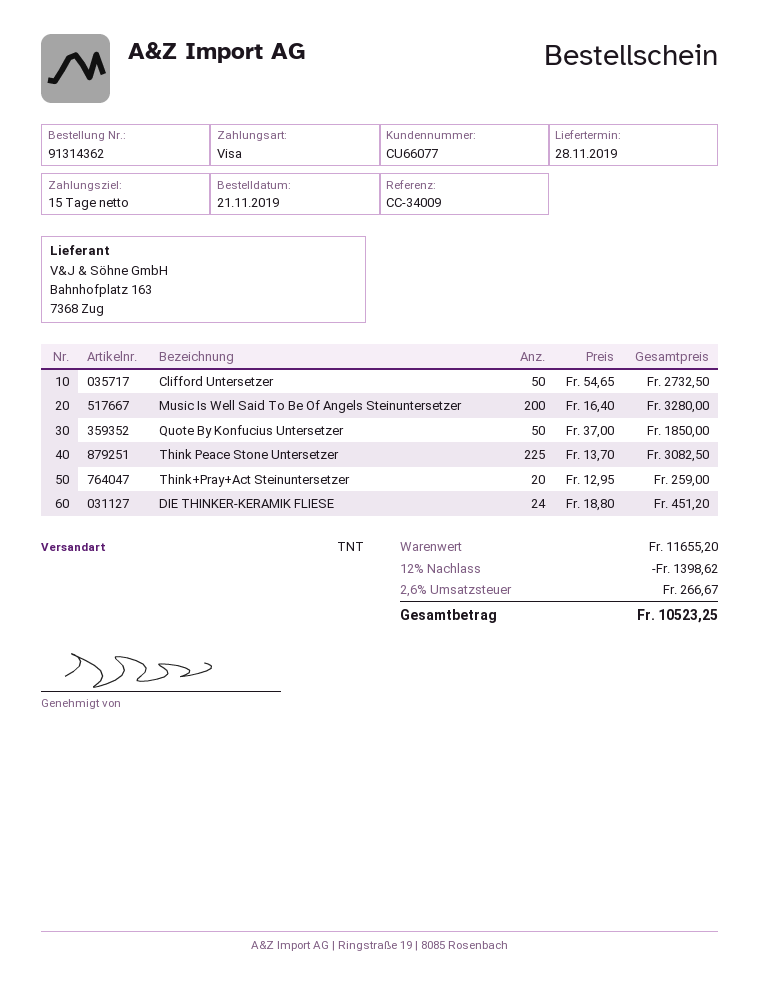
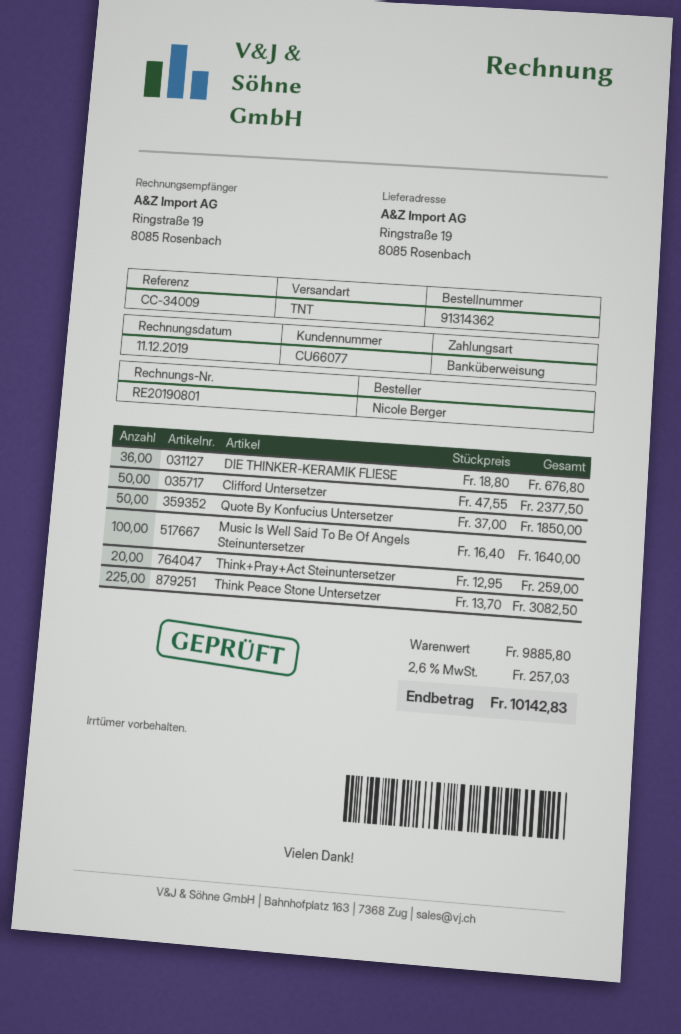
payment method: Visa -> bank transfer
Clifford Untersetzer: 50 x 54.65 = 2732.50 -> 50 x 47.55 = 2377.50
Music Is Well Said To Be Of Angels Steinuntersetzer: 200 x 16.40 = 3280.00 -> 100 x 16.40 = 1640.00
DIE THINKER-KERAMIK FLIESE: 24 x 18.80 = 451.20 -> 36 x 18.80 = 676.80
subtotal: 11655.20 -> 9885.80
discount: 12% = 1398.62 -> none
tax: 2.6% = 266.67 -> 2.6% = 257.03
total: 10523.25 -> 10142.83

